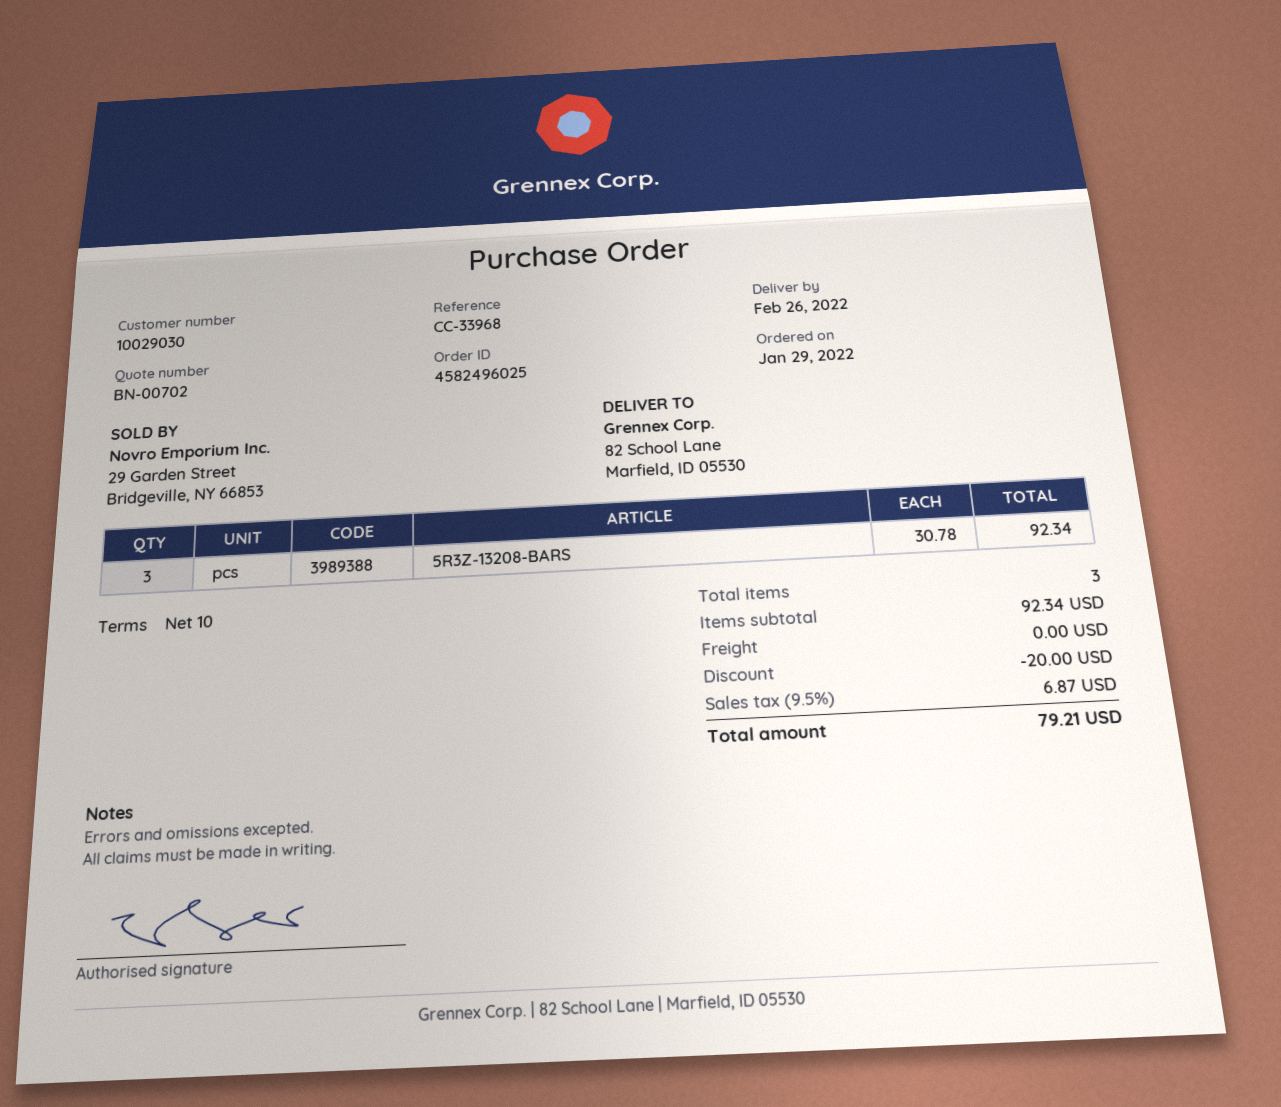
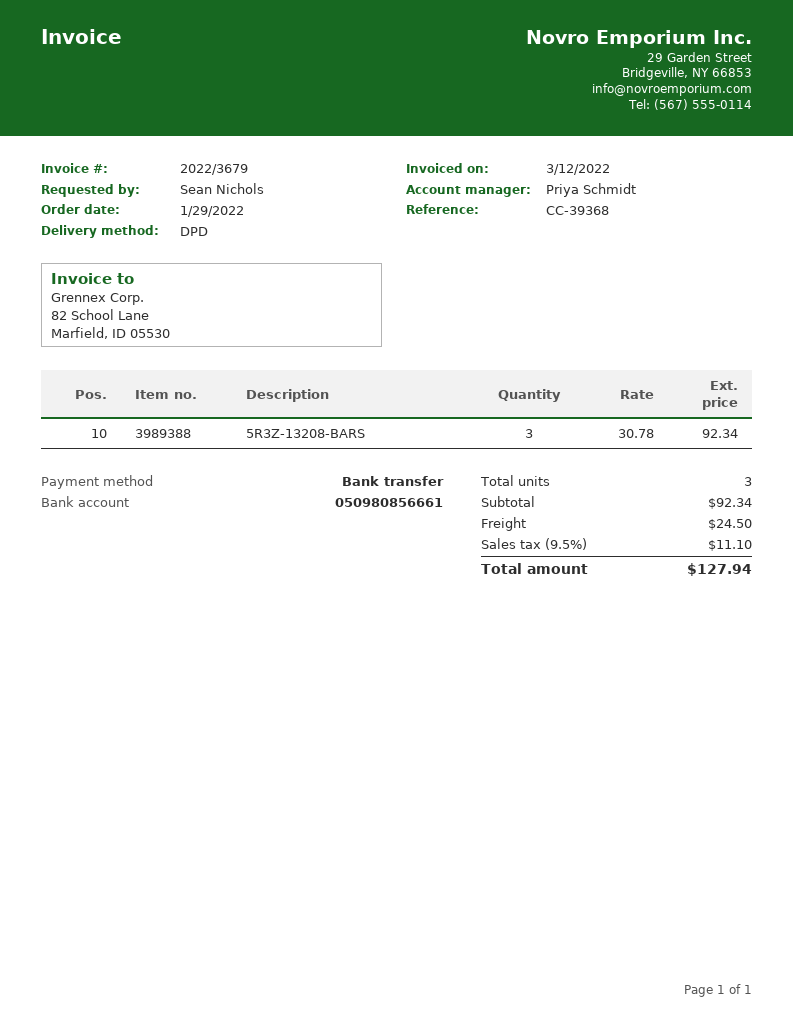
reference: CC-33968 -> CC-39368
discount: 20.00 -> none
shipping: 0.00 -> 24.50
tax: 9.5% = 6.87 -> 9.5% = 11.10
total: 79.21 -> 127.94

